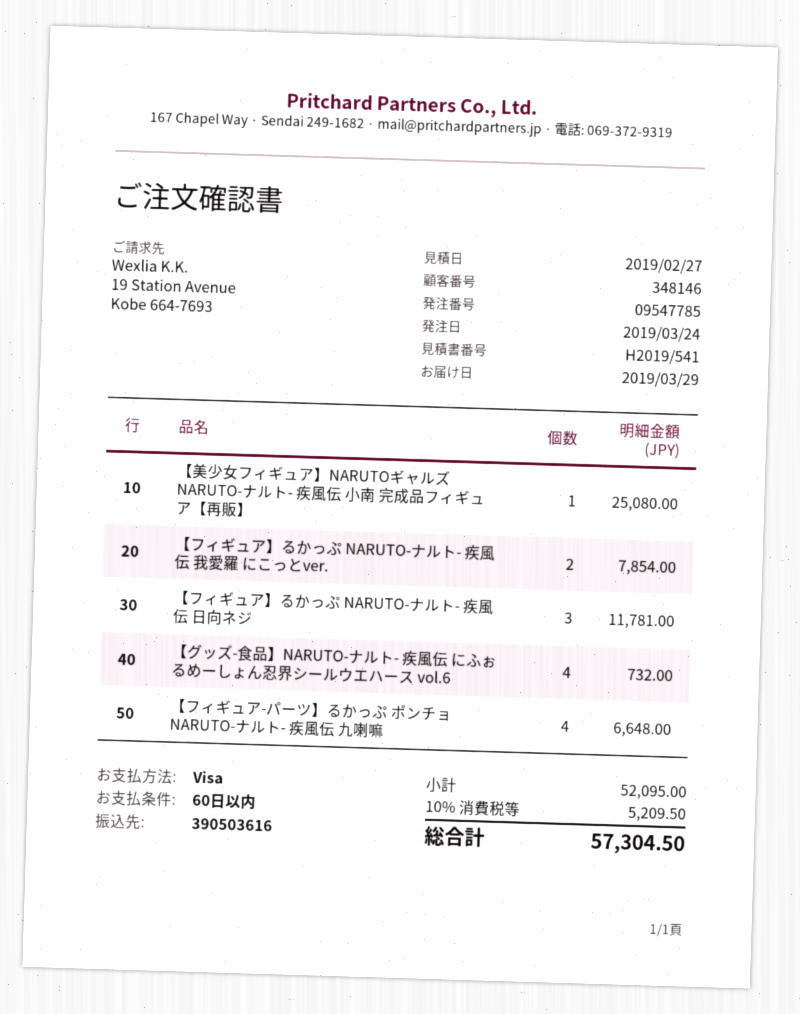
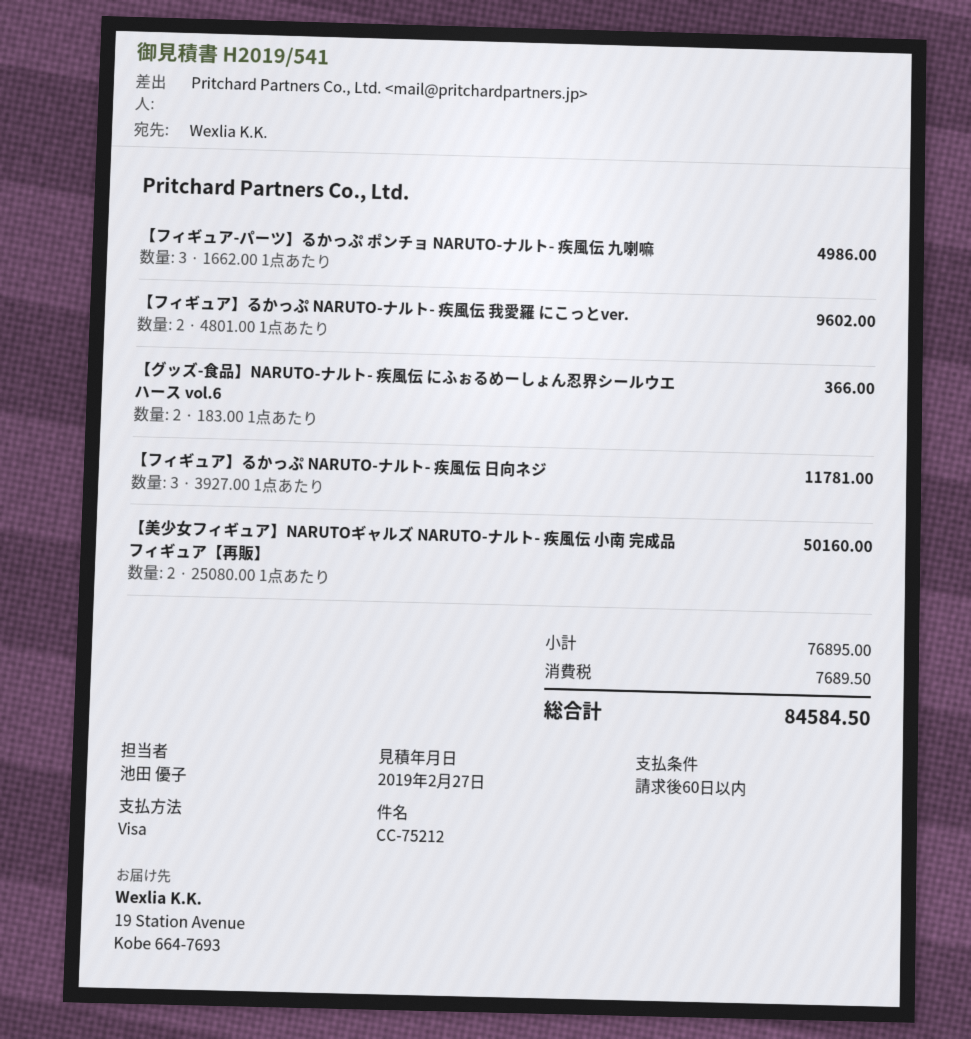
【美少女フィギュア】NARUTOギャルズ NARUTO-ナルト- 疾風伝 小南 完成品フィギュア【再販】: 1 for 25080.00 -> 2 for 50160.00
【フィギュア】るかっぷ NARUTO-ナルト- 疾風伝 我愛羅 にこっとver.: 2 for 7854.00 -> 2 for 9602.00
【グッズ-食品】NARUTO-ナルト- 疾風伝 にふぉるめーしょん忍界シールウエハース vol.6: 4 for 732.00 -> 2 for 366.00
【フィギュア-パーツ】るかっぷ ポンチョ NARUTO-ナルト- 疾風伝 九喇嘛: 4 for 6648.00 -> 3 for 4986.00
subtotal: 52095.00 -> 76895.00
tax: 5209.50 -> 7689.50
total: 57304.50 -> 84584.50

